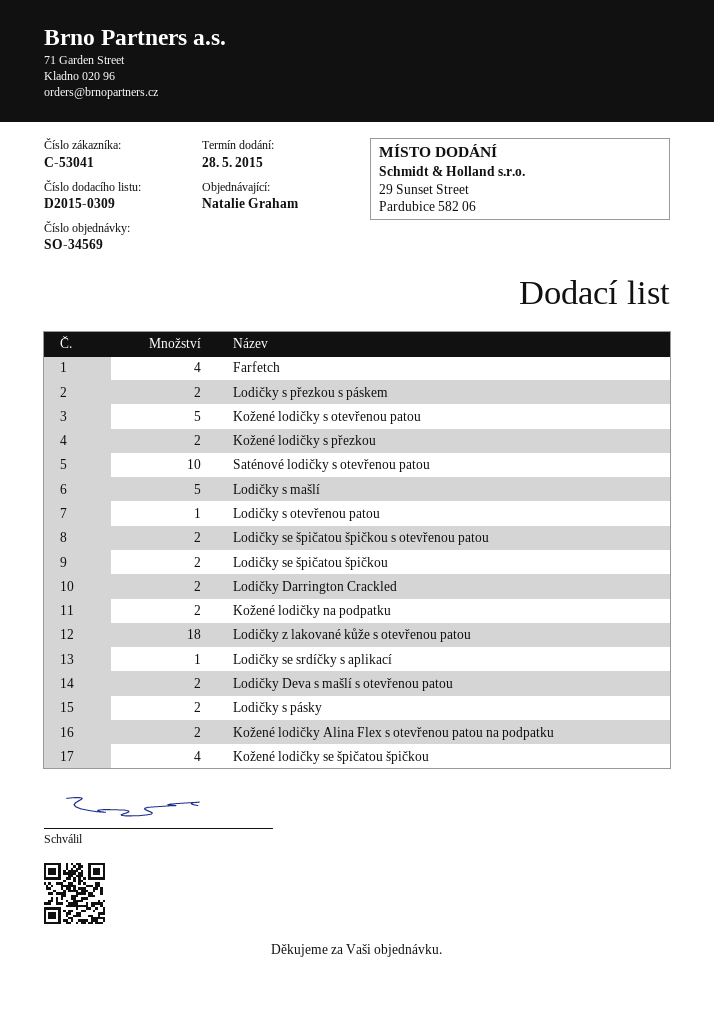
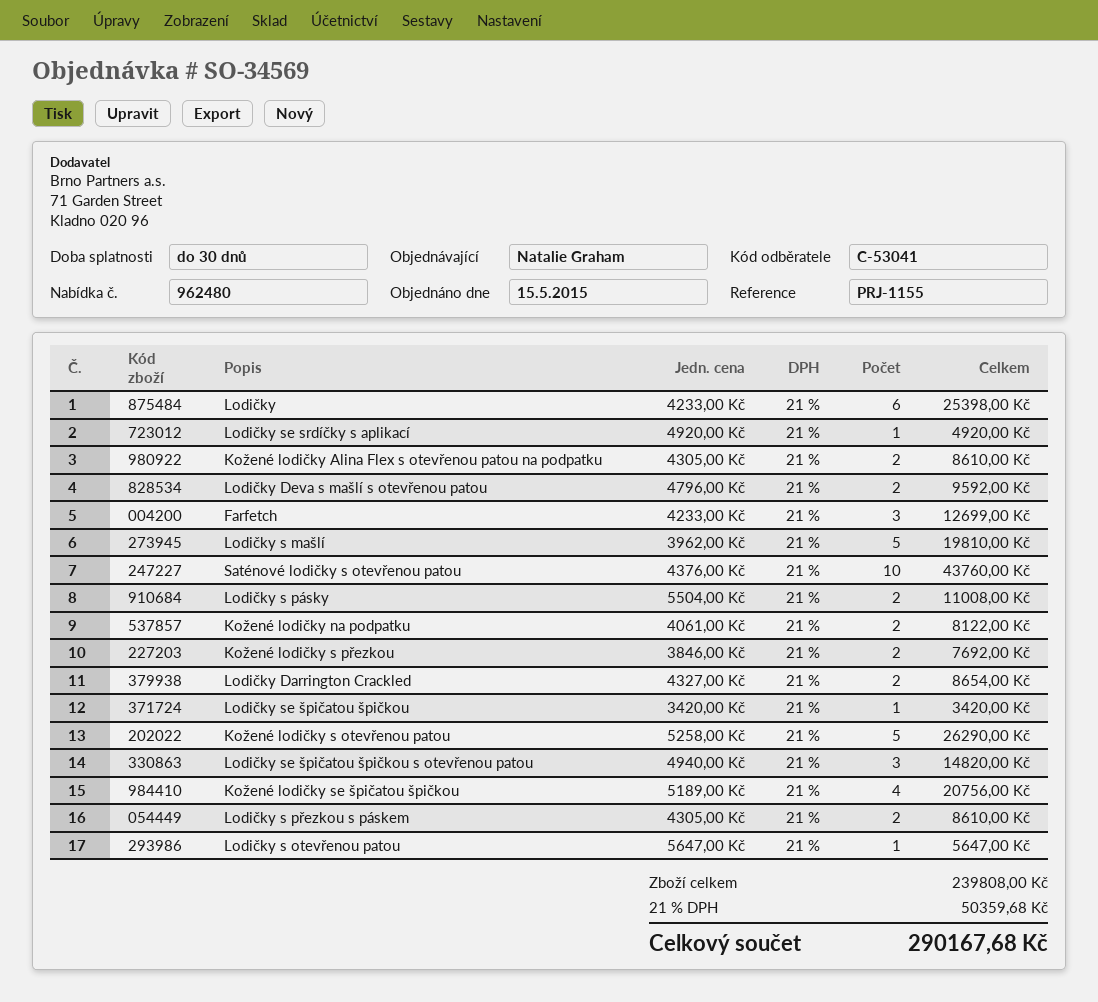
Farfetch: 4 -> 3
Lodičky se špičatou špičkou s otevřenou patou: 2 -> 3
Lodičky se špičatou špičkou: 2 -> 1
Lodičky z lakované kůže s otevřenou patou: 18 -> none
Lodičky: none -> 6

